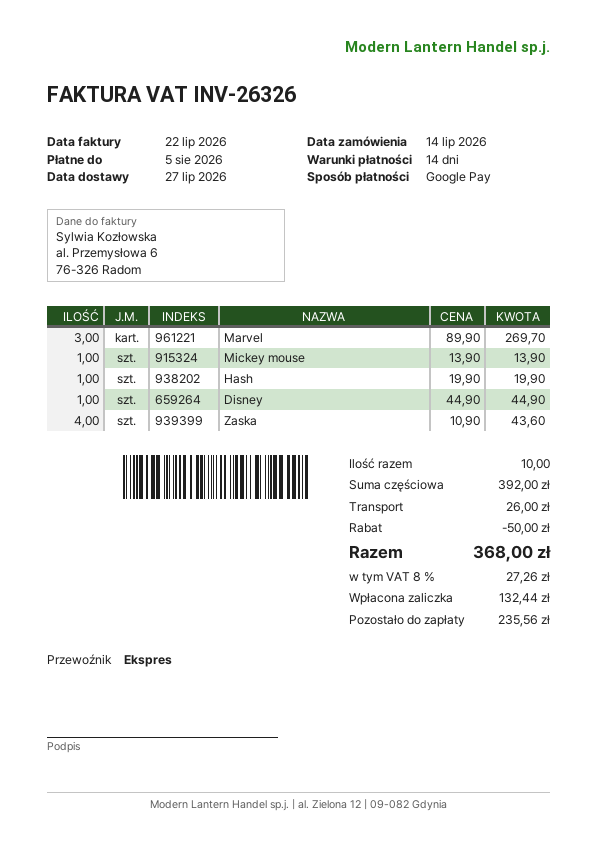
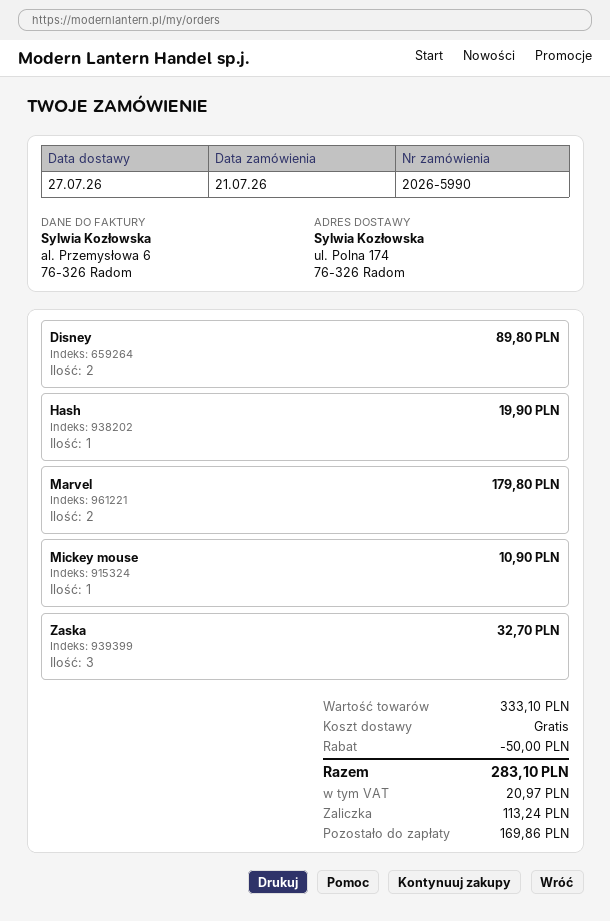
order date: 2026-07-14 -> 2026-07-21
Marvel: 3 for 269.70 -> 2 for 179.80
Mickey mouse: 1 for 13.90 -> 1 for 10.90
Disney: 1 for 44.90 -> 2 for 89.80
Zaska: 4 for 43.60 -> 3 for 32.70
subtotal: 392.00 -> 333.10
shipping: 26.00 -> 0.00
tax: 27.26 -> 20.97
total: 368.00 -> 283.10
deposit: 132.44 -> 113.24
balance: 235.56 -> 169.86

